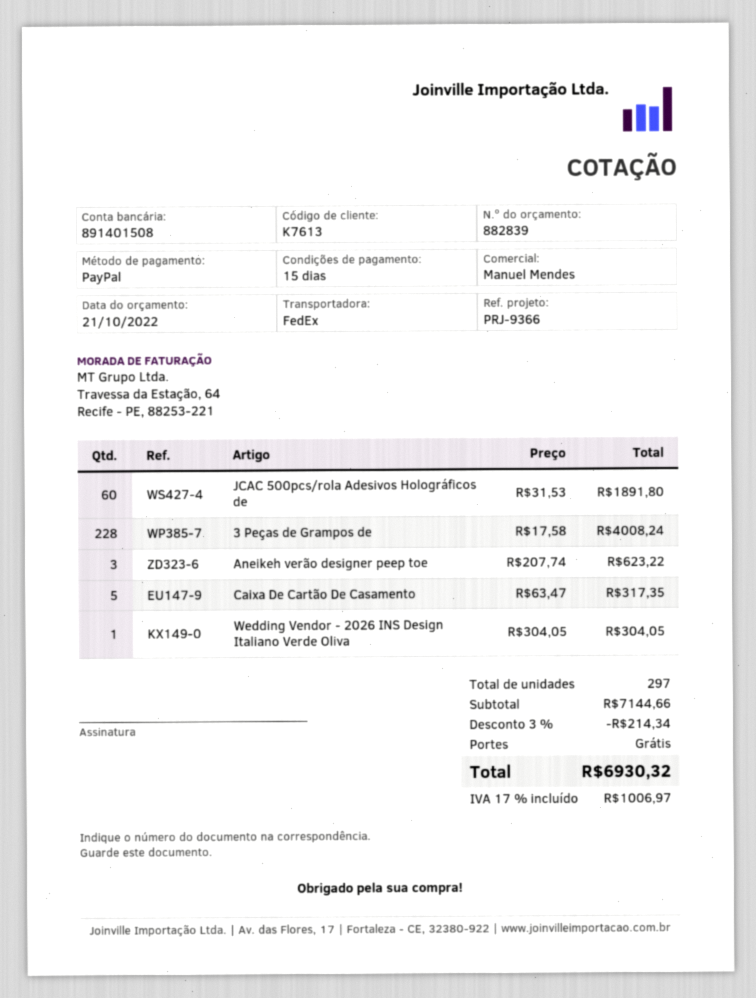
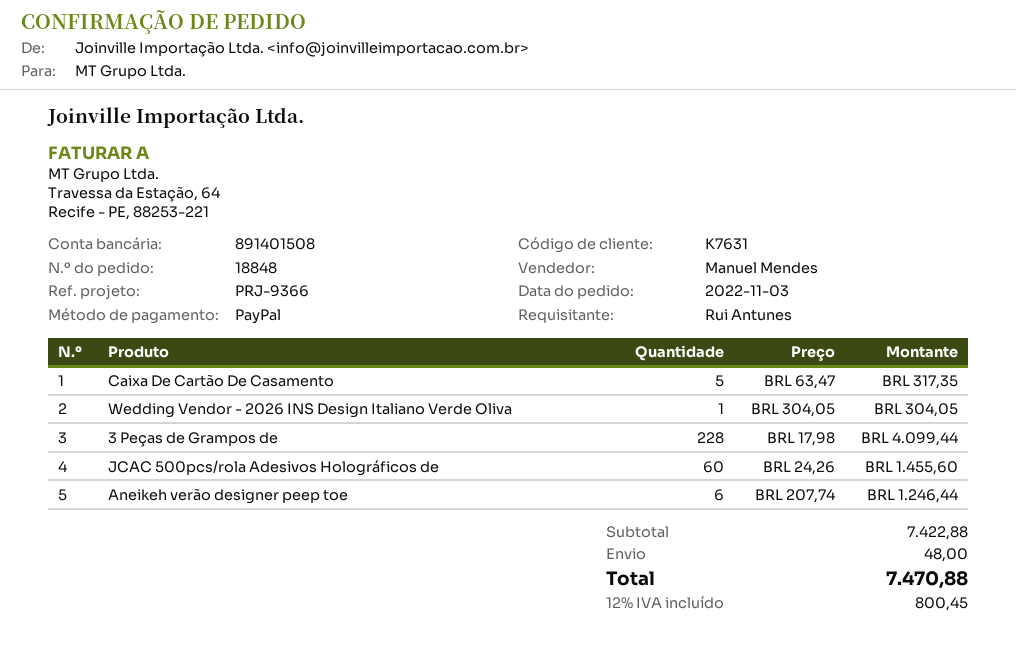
customer number: K7613 -> K7631
JCAC 500pcs/rola Adesivos Holográficos de: 60 x 31.53 = 1891.80 -> 60 x 24.26 = 1455.60
3 Peças de Grampos de: 228 x 17.58 = 4008.24 -> 228 x 17.98 = 4099.44
Aneikeh verão designer peep toe: 3 x 207.74 = 623.22 -> 6 x 207.74 = 1246.44
subtotal: 7144.66 -> 7422.88
discount: 3% = 214.34 -> none
shipping: 0.00 -> 48.00
tax: 17% = 1006.97 -> 12% = 800.45
total: 6930.32 -> 7470.88

